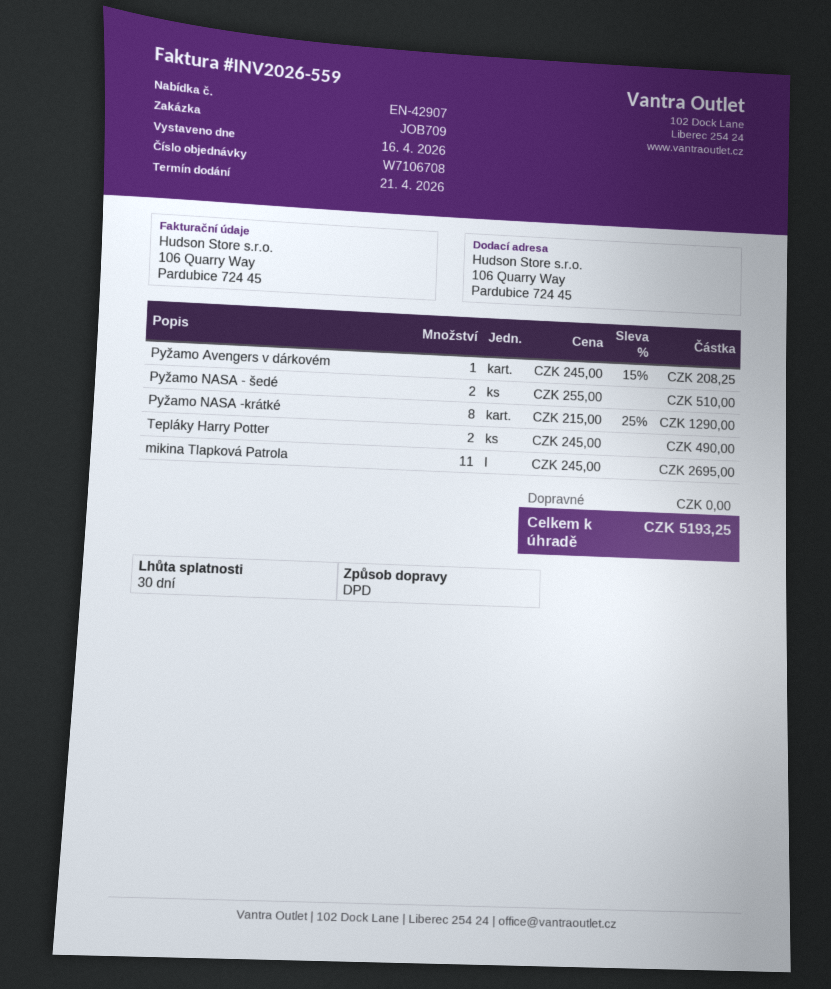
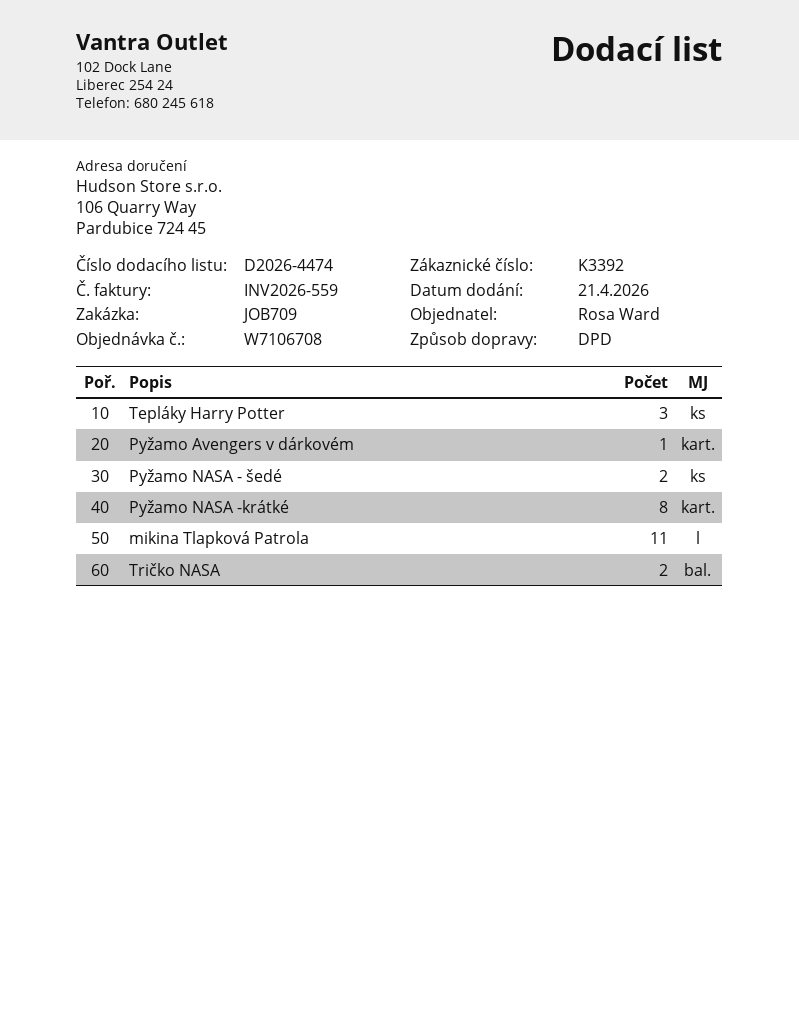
Tepláky Harry Potter: 2 -> 3
Tričko NASA: none -> 2

